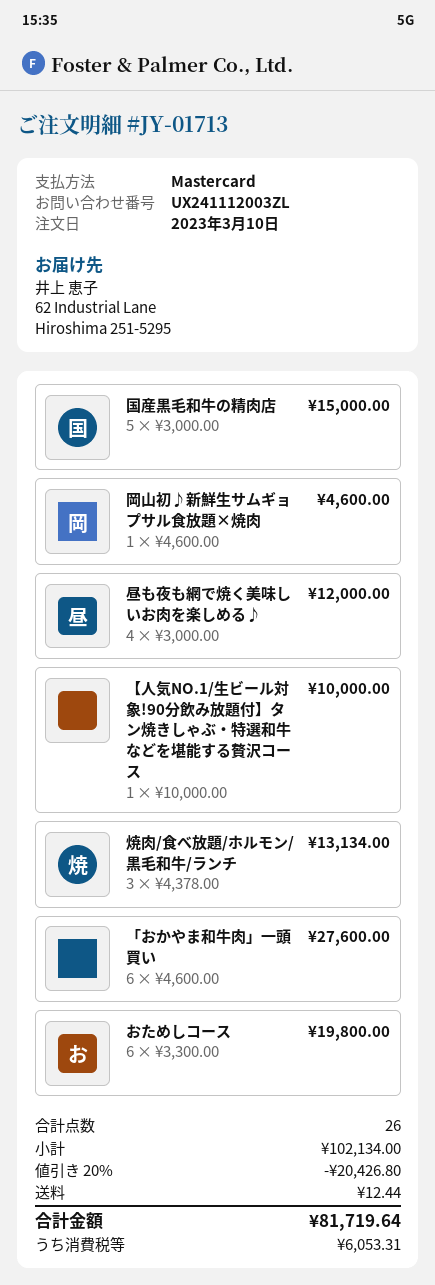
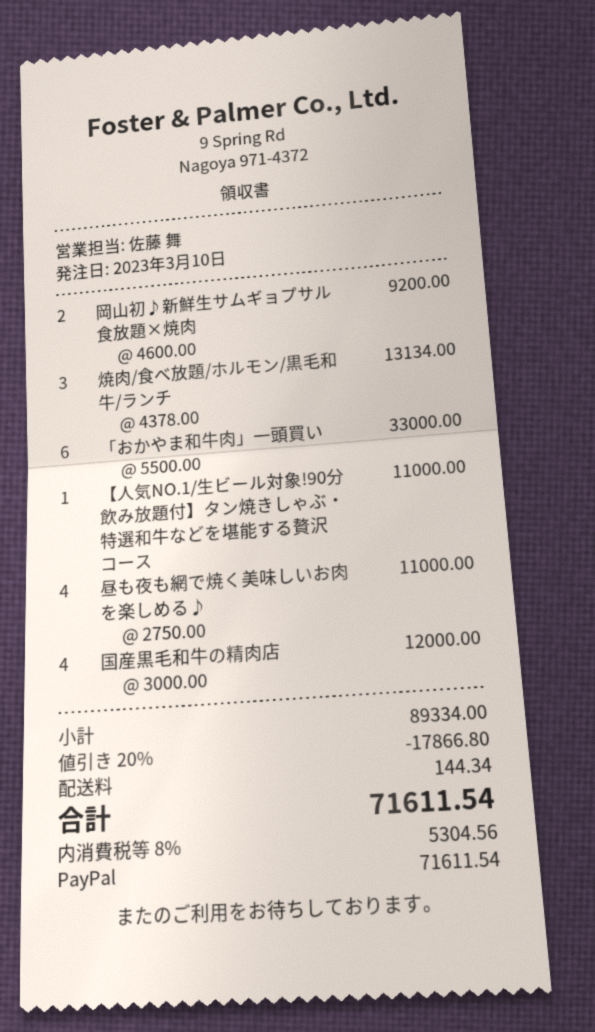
payment method: Mastercard -> PayPal
国産黒毛和牛の精肉店: 5 x 3000.00 = 15000.00 -> 4 x 3000.00 = 12000.00
岡山初♪新鮮生サムギョプサル食放題×焼肉: 1 x 4600.00 = 4600.00 -> 2 x 4600.00 = 9200.00
昼も夜も網で焼く美味しいお肉を楽しめる♪: 4 x 3000.00 = 12000.00 -> 4 x 2750.00 = 11000.00
【人気NO.1/生ビール対象!90分飲み放題付】タン焼きしゃぶ・特選和牛などを堪能する贅沢コース: 1 x 10000.00 = 10000.00 -> 1 x 11000.00 = 11000.00
「おかやま和牛肉」一頭買い: 6 x 4600.00 = 27600.00 -> 6 x 5500.00 = 33000.00
おためしコース: 6 x 3300.00 = 19800.00 -> none
subtotal: 102134.00 -> 89334.00
discount: 20% = 20426.80 -> 20% = 17866.80
shipping: 12.44 -> 144.34
tax: 6053.31 -> 5304.56
total: 81719.64 -> 71611.54

